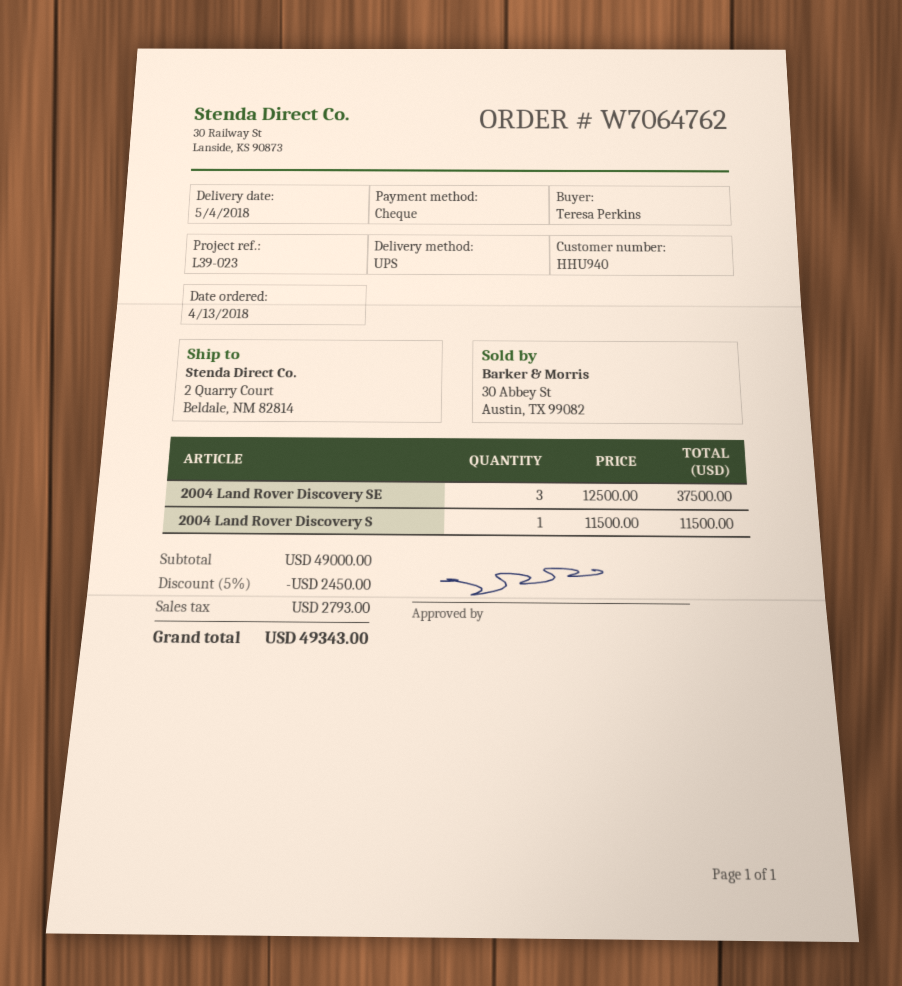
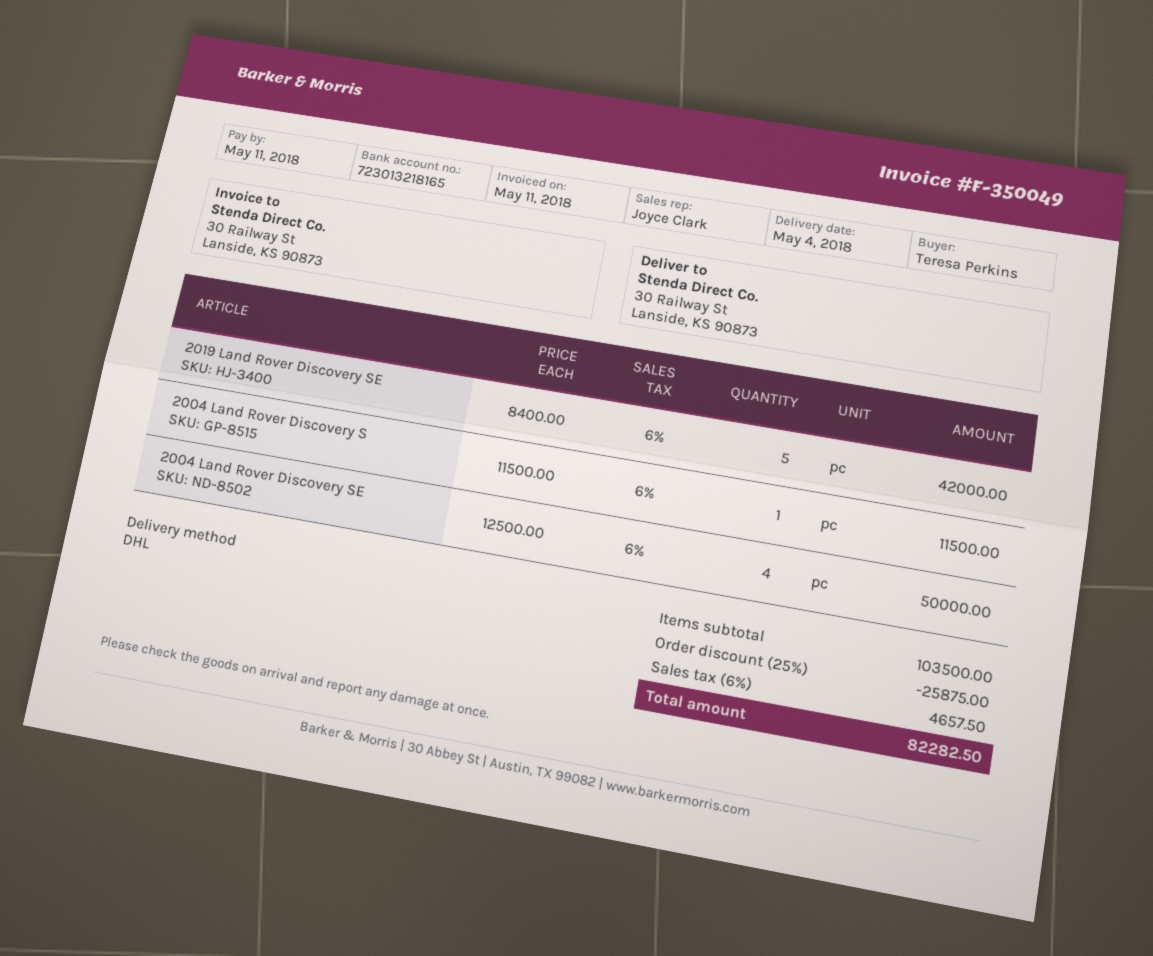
shipping method: UPS -> DHL
ship to: 2 Quarry Court, Beldale, NM 82814 -> 30 Railway St, Lanside, KS 90873
2004 Land Rover Discovery SE: 3 x 12500.00 = 37500.00 -> 4 x 12500.00 = 50000.00
2019 Land Rover Discovery SE: none -> 5 x 8400.00 = 42000.00
subtotal: 49000.00 -> 103500.00
discount: 5% = 2450.00 -> 25% = 25875.00
tax: 2793.00 -> 4657.50
total: 49343.00 -> 82282.50

